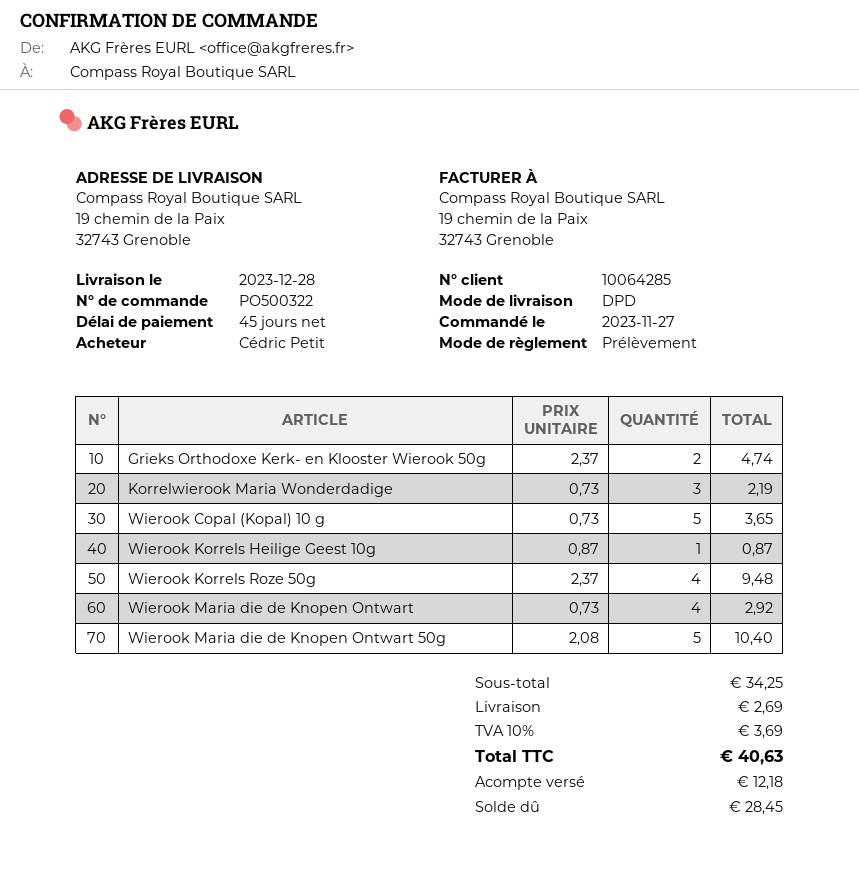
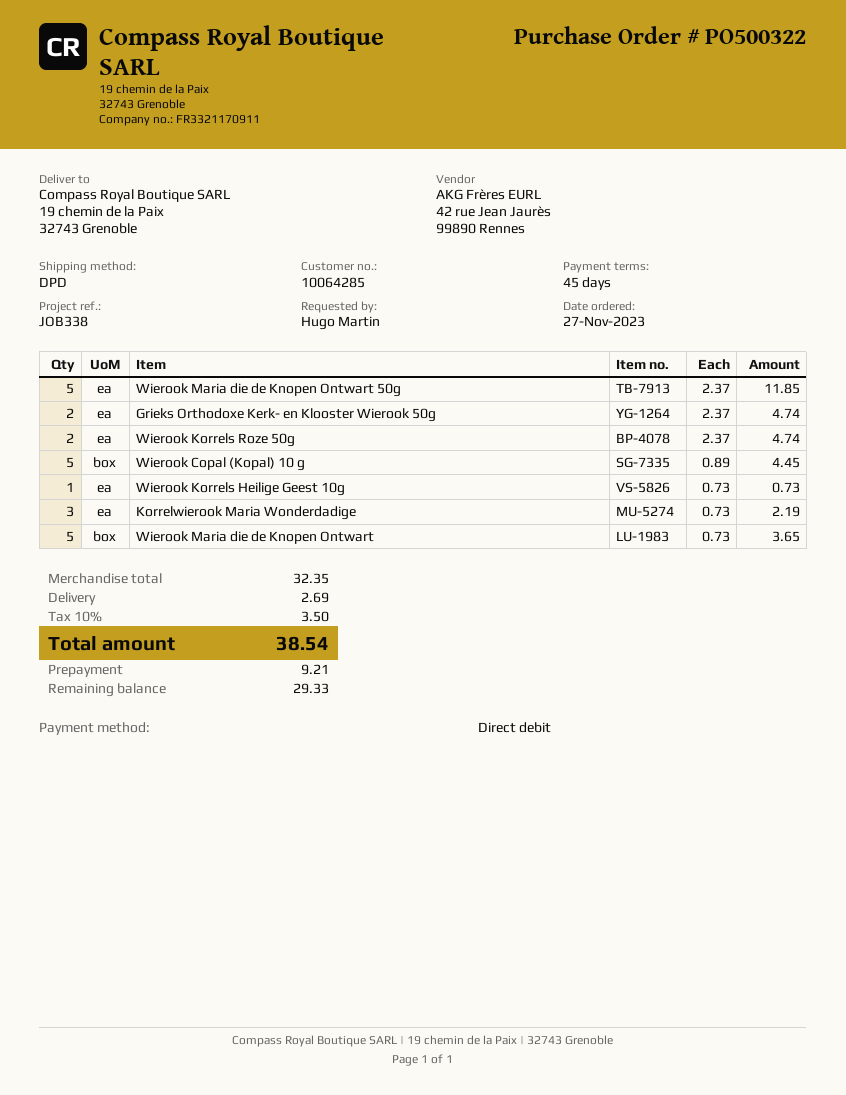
ordered by: Cédric Petit -> Hugo Martin
Wierook Copal (Kopal) 10 g: 5 x 0.73 = 3.65 -> 5 x 0.89 = 4.45
Wierook Korrels Heilige Geest 10g: 1 x 0.87 = 0.87 -> 1 x 0.73 = 0.73
Wierook Korrels Roze 50g: 4 x 2.37 = 9.48 -> 2 x 2.37 = 4.74
Wierook Maria die de Knopen Ontwart: 4 x 0.73 = 2.92 -> 5 x 0.73 = 3.65
Wierook Maria die de Knopen Ontwart 50g: 5 x 2.08 = 10.40 -> 5 x 2.37 = 11.85
subtotal: 34.25 -> 32.35
tax: 10% = 3.69 -> 10% = 3.50
total: 40.63 -> 38.54
deposit: 12.18 -> 9.21
balance: 28.45 -> 29.33

